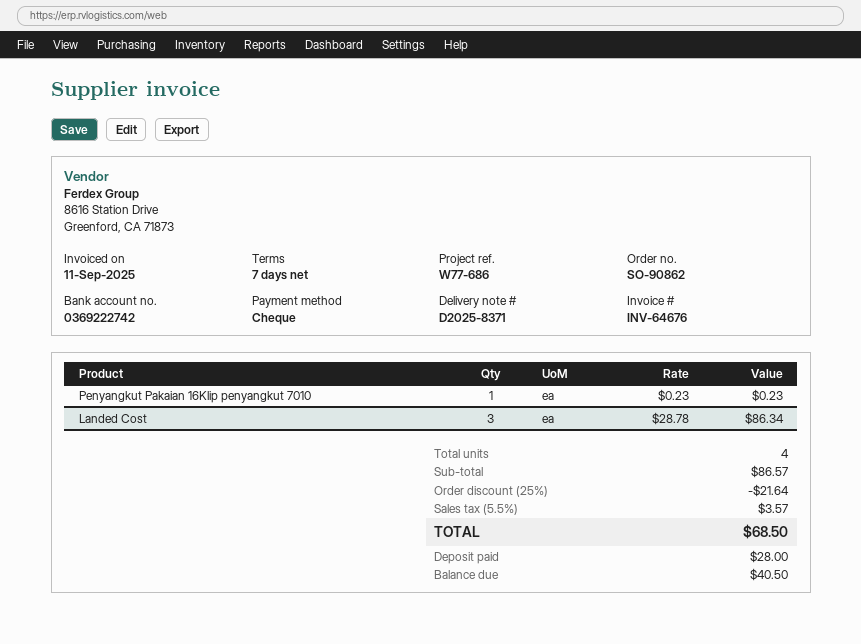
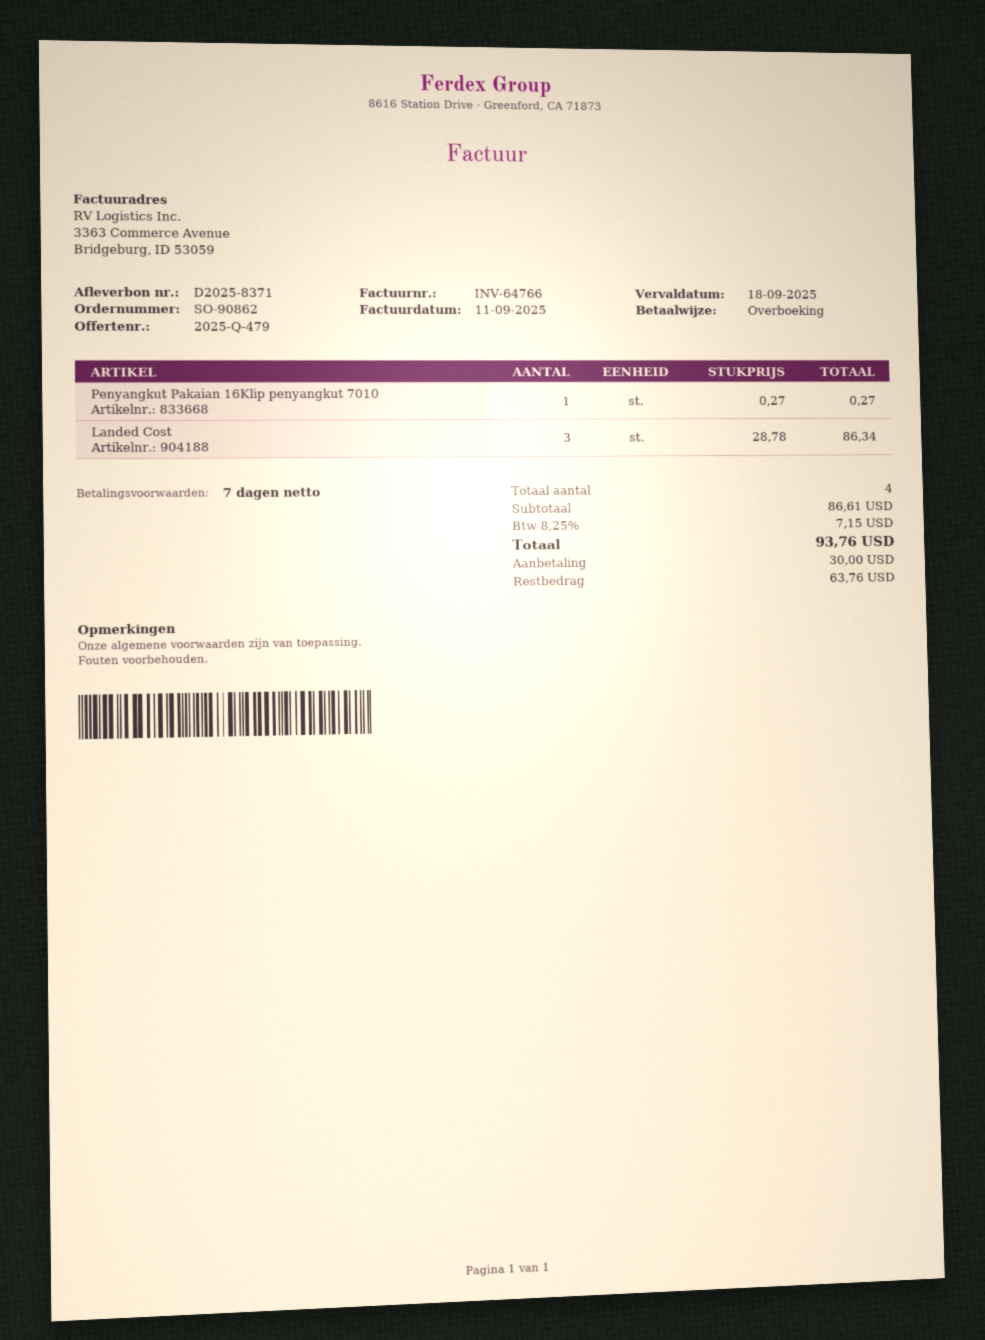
invoice number: INV-64676 -> INV-64766
payment method: cheque -> bank transfer
Penyangkut Pakaian 16Klip penyangkut 7010: 1 x 0.23 = 0.23 -> 1 x 0.27 = 0.27
subtotal: 86.57 -> 86.61
discount: 25% = 21.64 -> none
tax: 5.5% = 3.57 -> 8.25% = 7.15
total: 68.50 -> 93.76
deposit: 28.00 -> 30.00
balance: 40.50 -> 63.76

